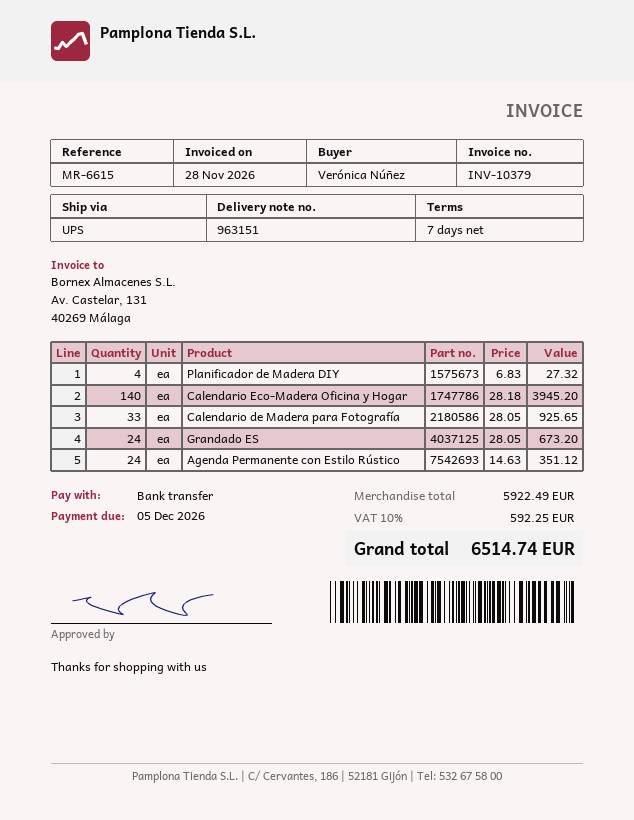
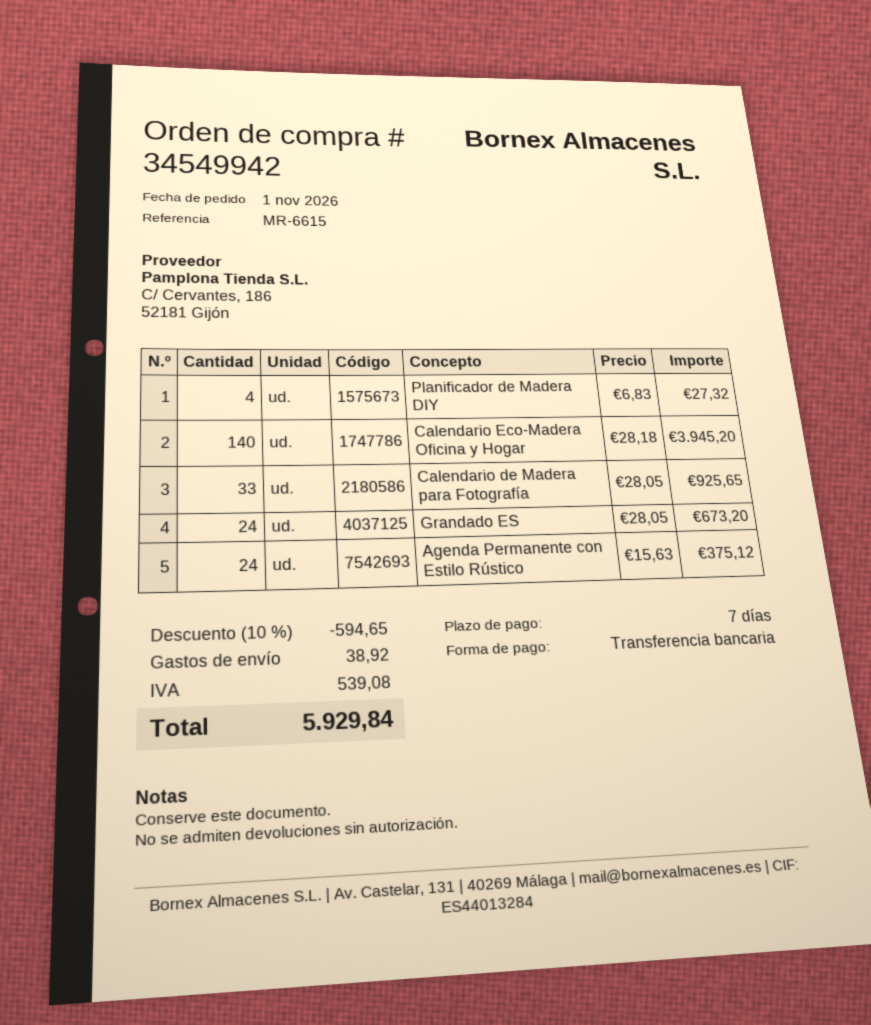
Agenda Permanente con Estilo Rústico: 24 x 14.63 = 351.12 -> 24 x 15.63 = 375.12
discount: none -> 10% = 594.65
shipping: none -> 38.92
tax: 592.25 -> 539.08
total: 6514.74 -> 5929.84

